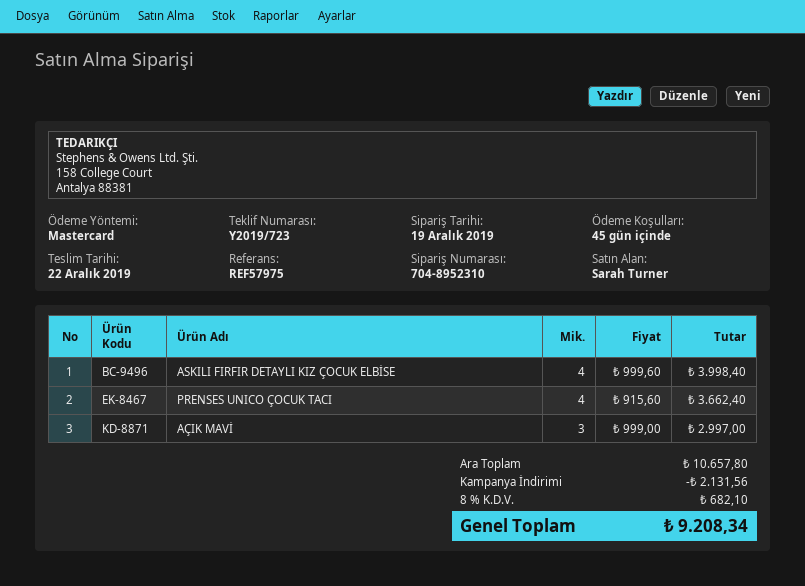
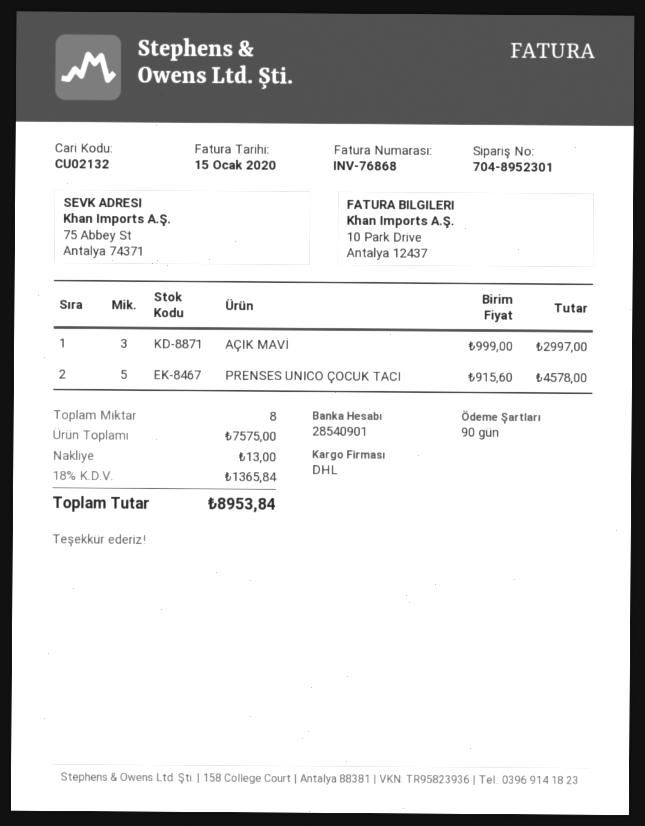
order number: 704-8952310 -> 704-8952301
payment terms: 45 days -> 90 days
ASKILI FIRFIR DETAYLI KIZ ÇOCUK ELBİSE: 4 x 999.60 = 3998.40 -> none
PRENSES UNICO ÇOCUK TACI: 4 x 915.60 = 3662.40 -> 5 x 915.60 = 4578.00
subtotal: 10657.80 -> 7575.00
discount: 2131.56 -> none
shipping: none -> 13.00
tax: 8% = 682.10 -> 18% = 1365.84
total: 9208.34 -> 8953.84

